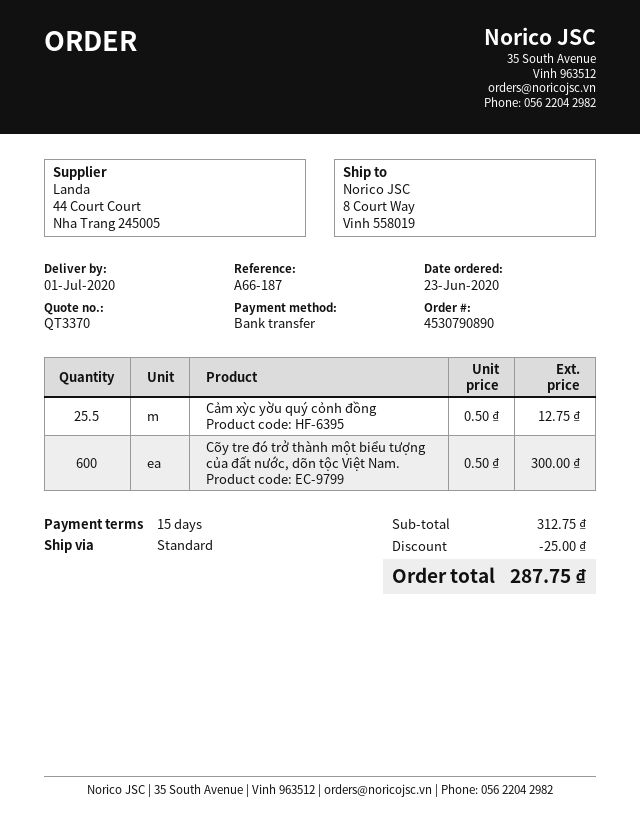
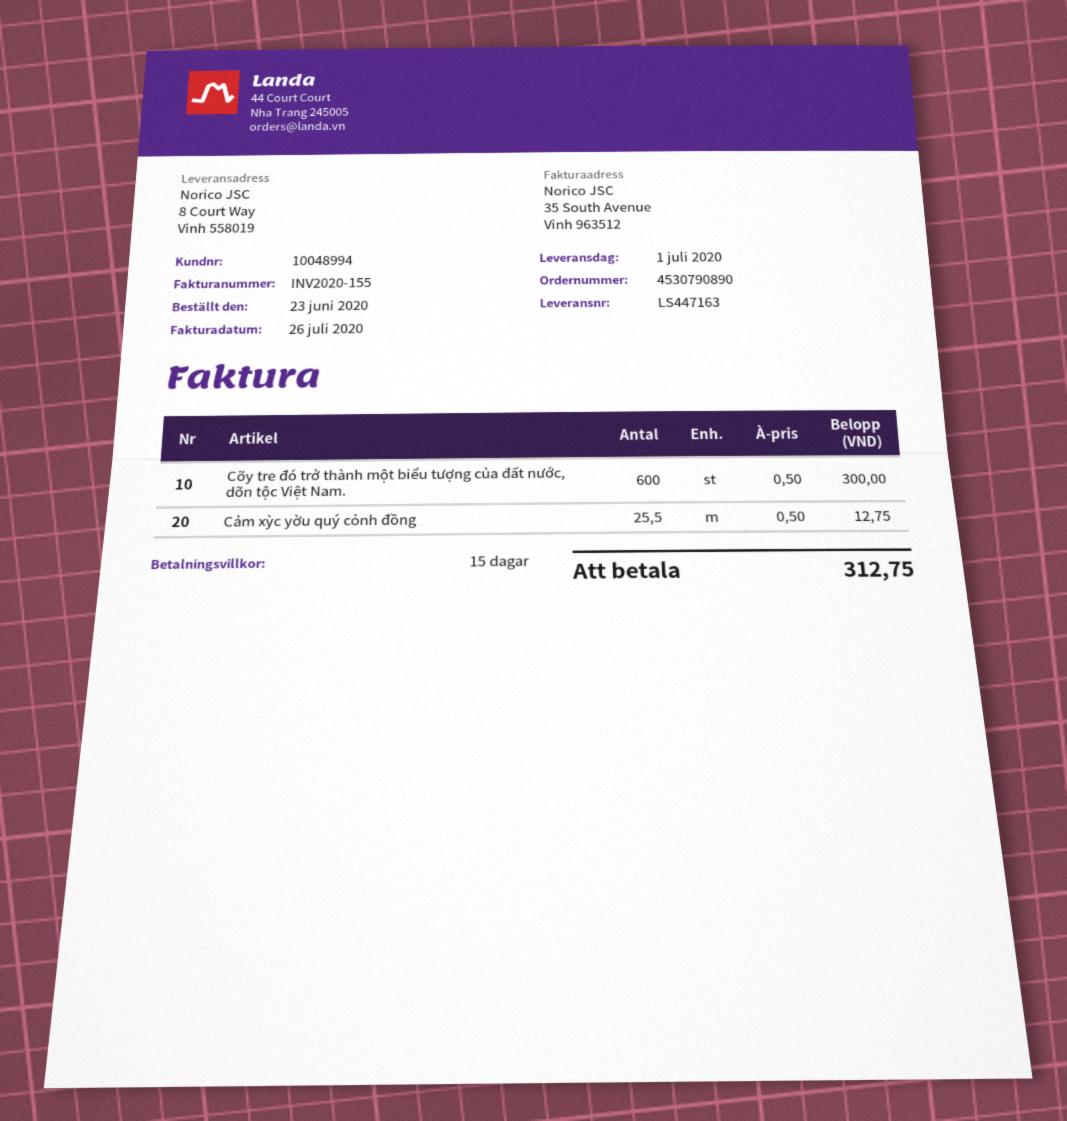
discount: 25.00 -> none
total: 287.75 -> 312.75

